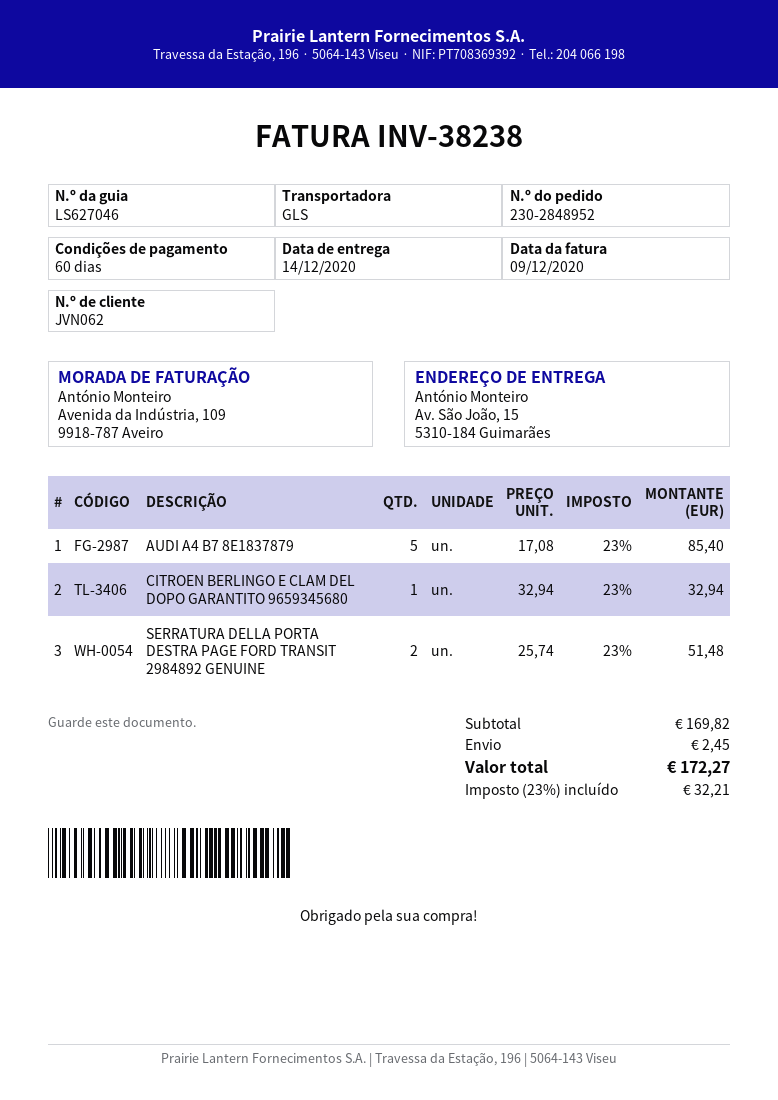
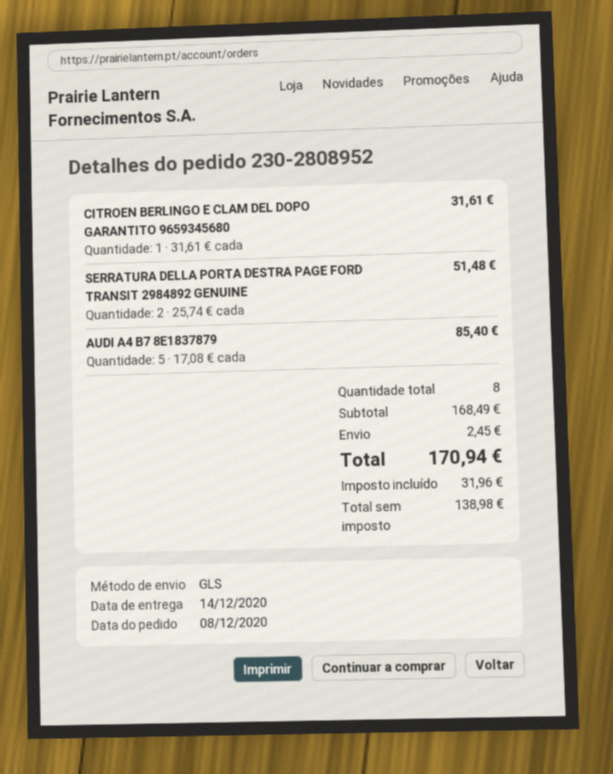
order number: 230-2848952 -> 230-2808952
CITROEN BERLINGO E CLAM DEL DOPO GARANTITO 9659345680: 1 x 32.94 = 32.94 -> 1 x 31.61 = 31.61
subtotal: 169.82 -> 168.49
tax: 32.21 -> 31.96
total: 172.27 -> 170.94

